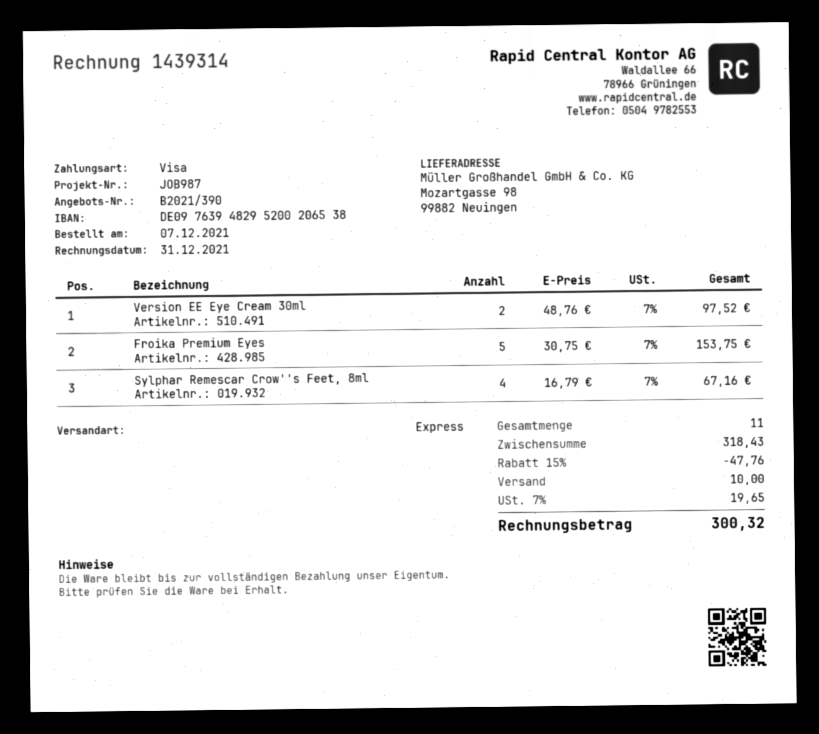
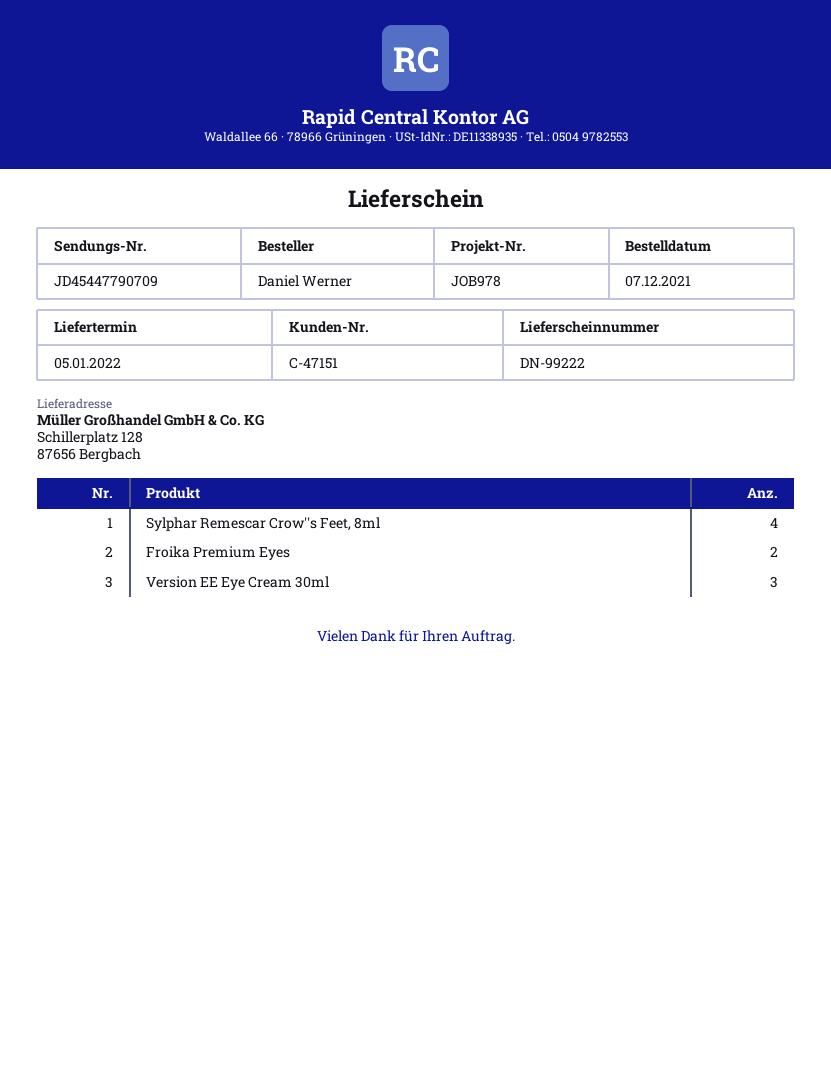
reference: JOB987 -> JOB978
ship to: Mozartgasse 98, 99882 Neuingen -> Schillerplatz 128, 87656 Bergbach
Version EE Eye Cream 30ml: 2 -> 3
Froika Premium Eyes: 5 -> 2

